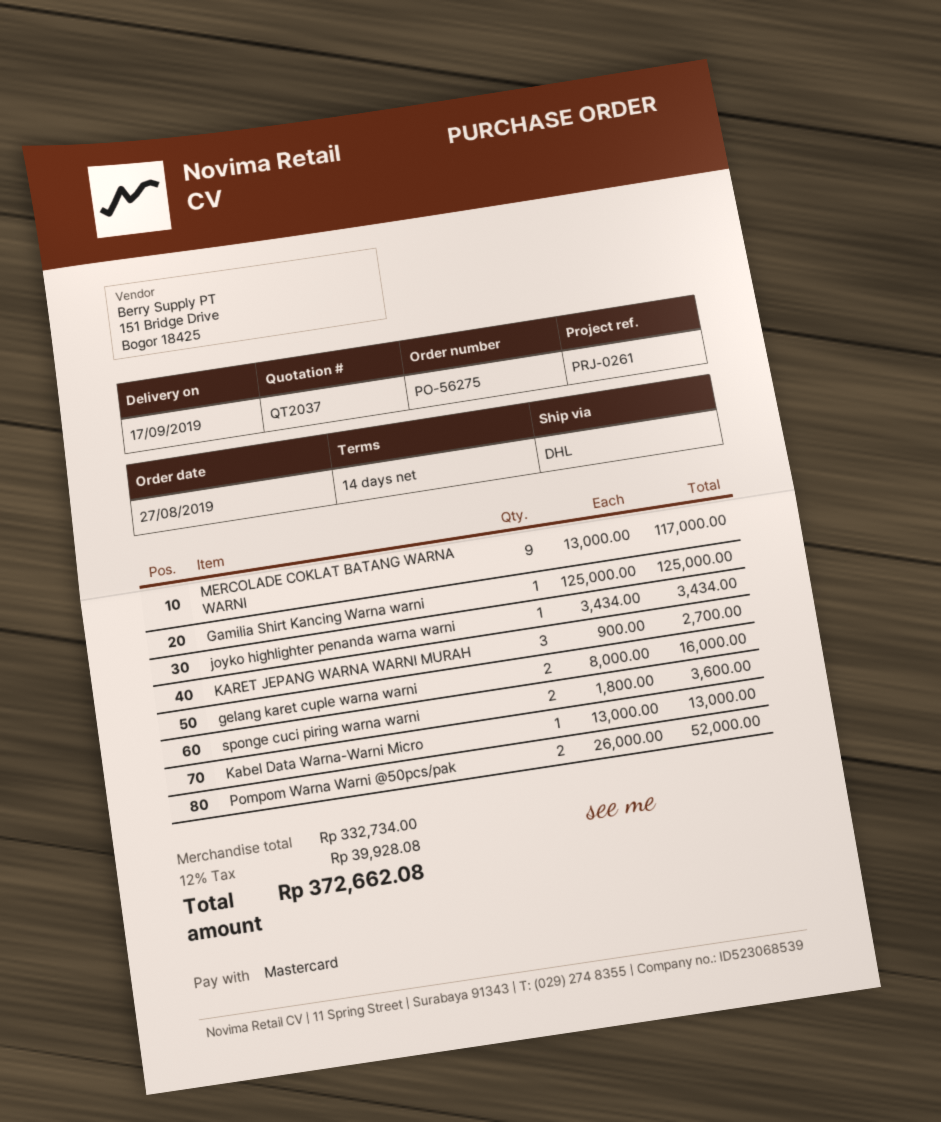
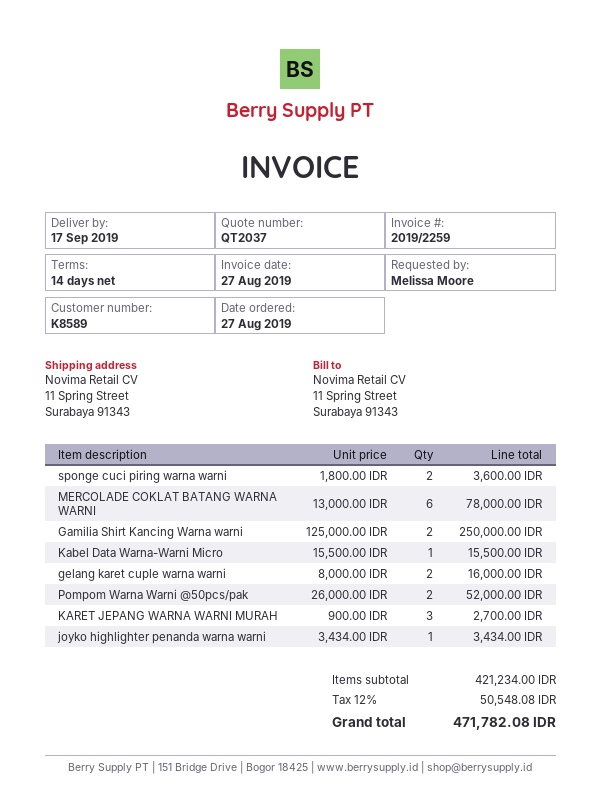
MERCOLADE COKLAT BATANG WARNA WARNI: 9 x 13000.00 = 117000.00 -> 6 x 13000.00 = 78000.00
Gamilia Shirt Kancing Warna warni: 1 x 125000.00 = 125000.00 -> 2 x 125000.00 = 250000.00
Kabel Data Warna-Warni Micro: 1 x 13000.00 = 13000.00 -> 1 x 15500.00 = 15500.00
subtotal: 332734.00 -> 421234.00
tax: 12% = 39928.08 -> 12% = 50548.08
total: 372662.08 -> 471782.08

